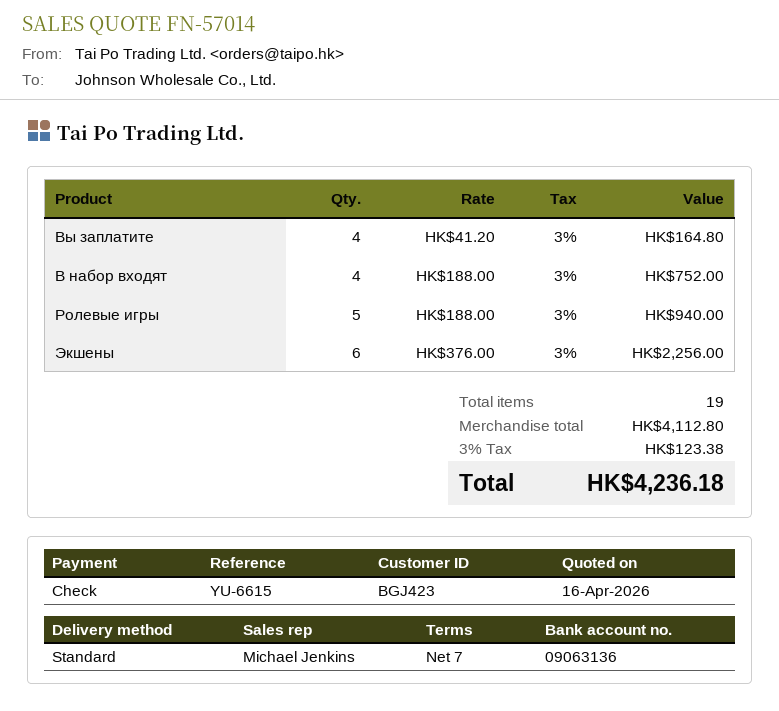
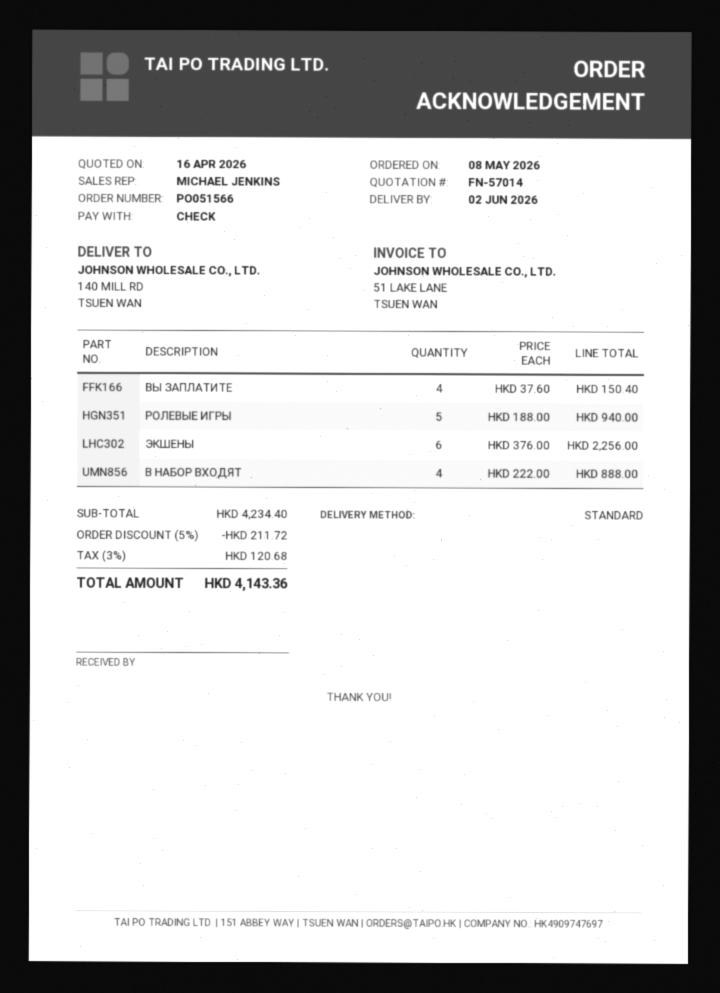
Вы заплатите: 4 x 41.20 = 164.80 -> 4 x 37.60 = 150.40
В набор входят: 4 x 188.00 = 752.00 -> 4 x 222.00 = 888.00
subtotal: 4112.80 -> 4234.40
discount: none -> 5% = 211.72
tax: 3% = 123.38 -> 3% = 120.68
total: 4236.18 -> 4143.36

